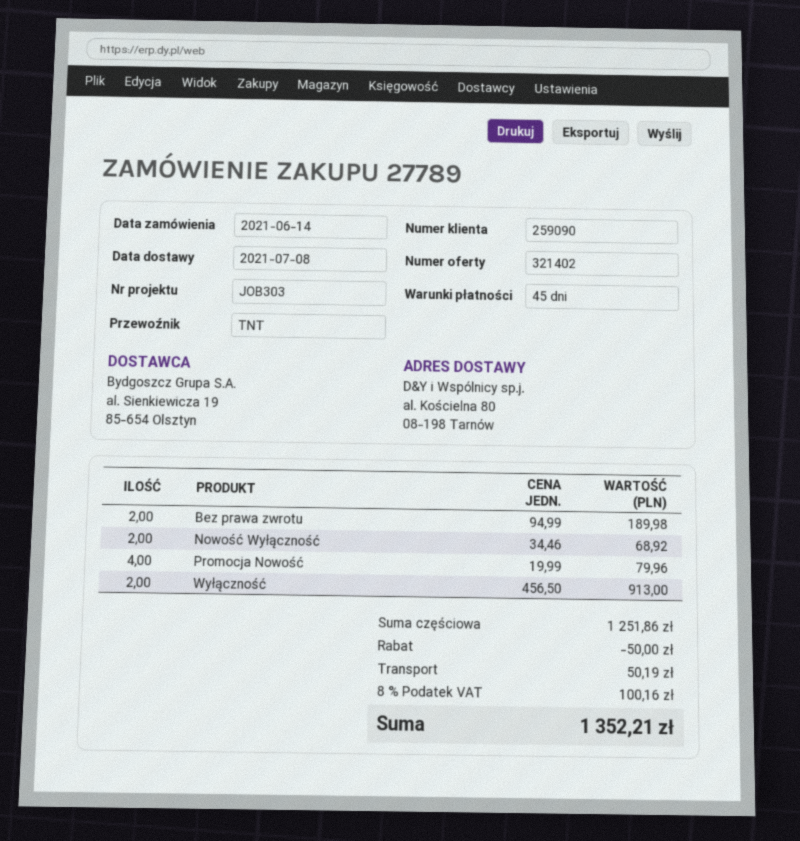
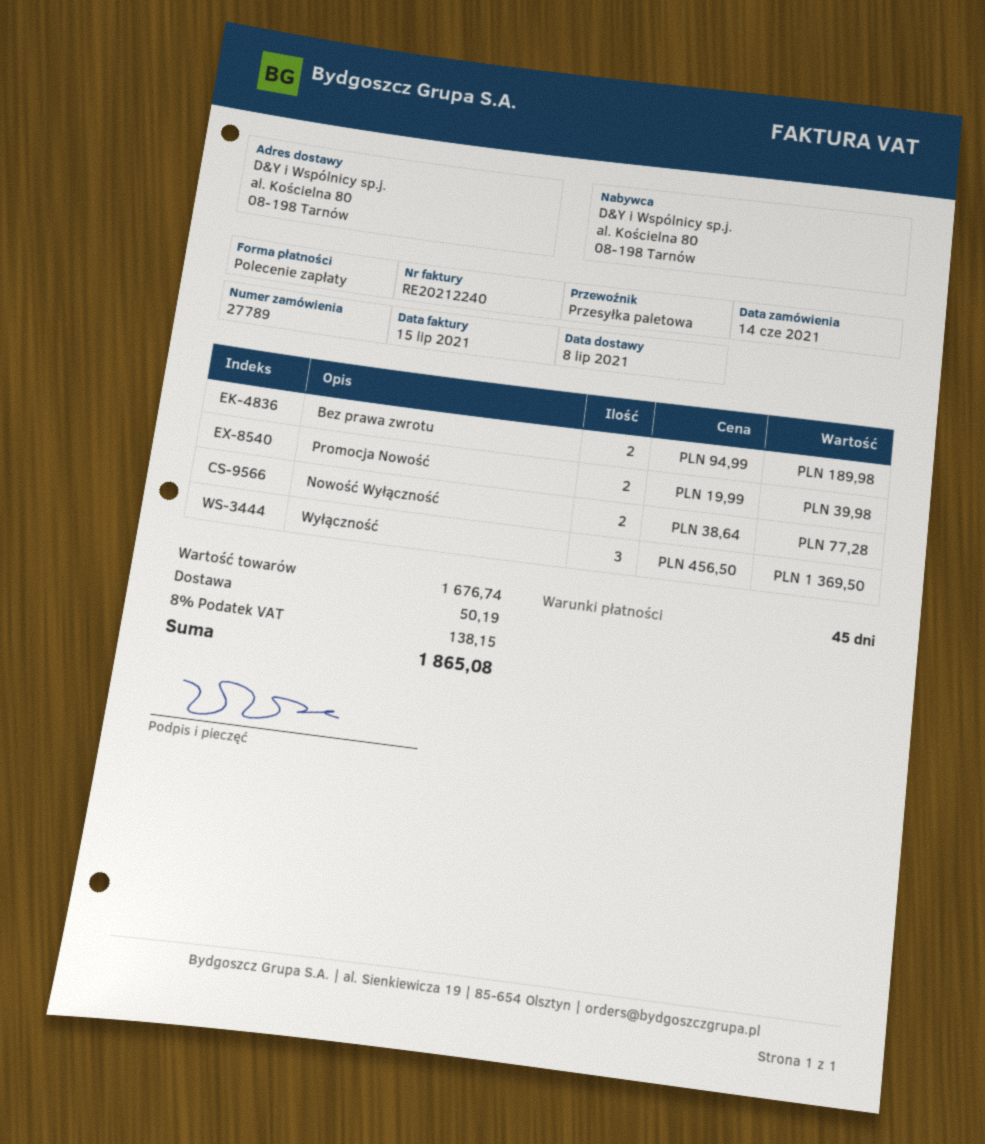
shipping method: TNT -> pallet freight
Nowość Wyłączność: 2 x 34.46 = 68.92 -> 2 x 38.64 = 77.28
Promocja Nowość: 4 x 19.99 = 79.96 -> 2 x 19.99 = 39.98
Wyłączność: 2 x 456.50 = 913.00 -> 3 x 456.50 = 1369.50
subtotal: 1251.86 -> 1676.74
discount: 50.00 -> none
tax: 8% = 100.16 -> 8% = 138.15
total: 1352.21 -> 1865.08

